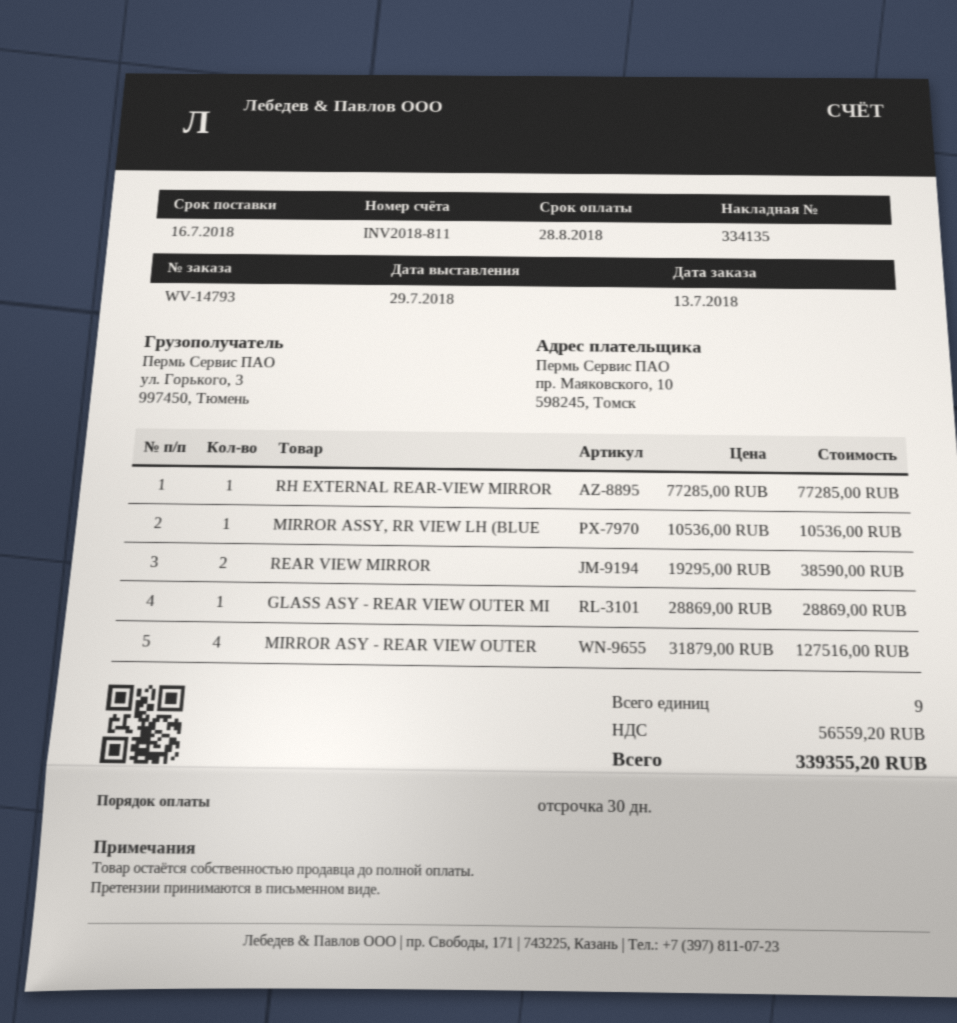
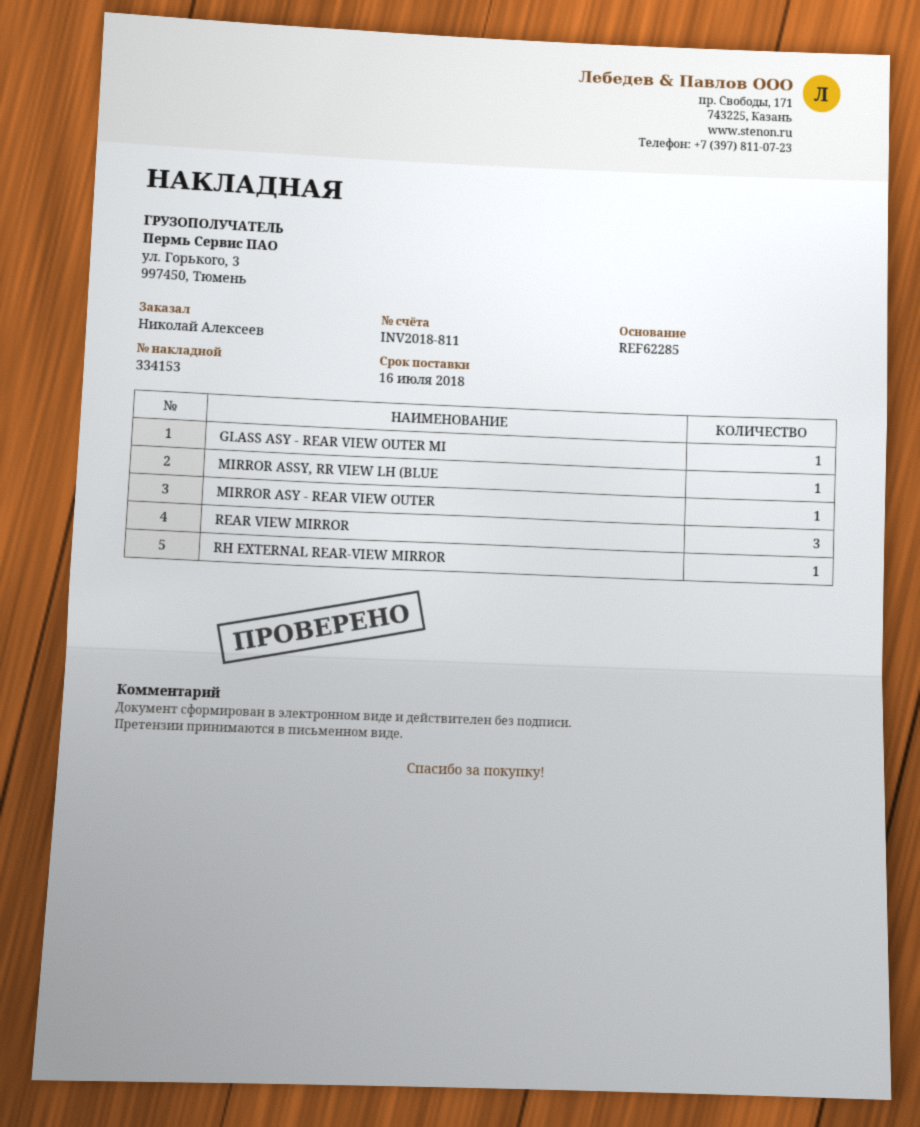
delivery note number: 334135 -> 334153
REAR VIEW MIRROR: 2 -> 3
MIRROR ASY - REAR VIEW OUTER: 4 -> 1

